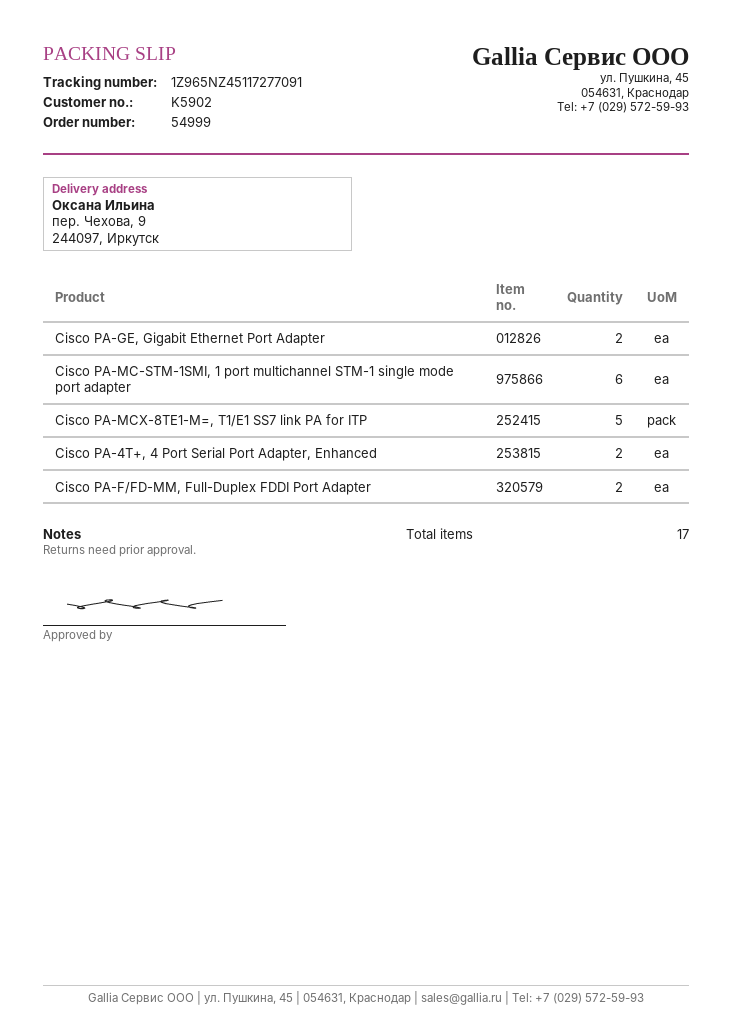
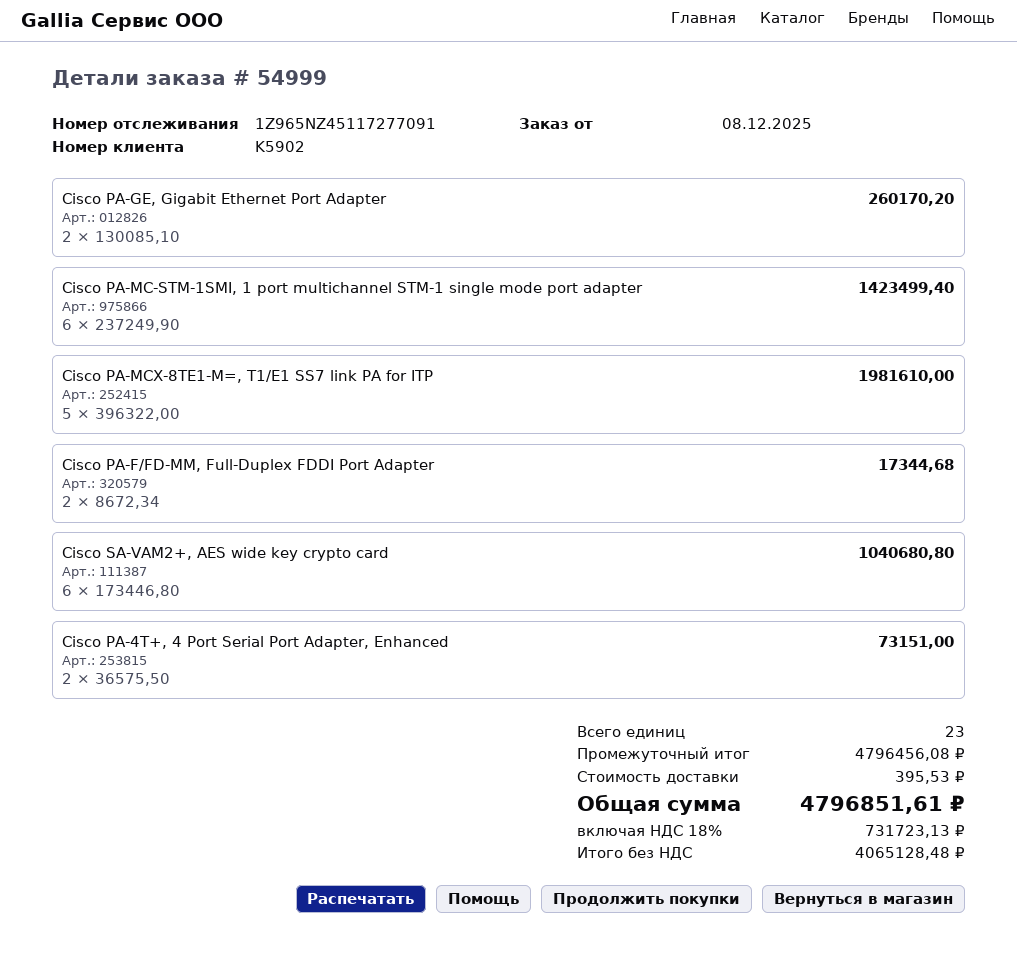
Cisco SA-VAM2+, AES wide key crypto card: none -> 6
total quantity: 17 -> 23

